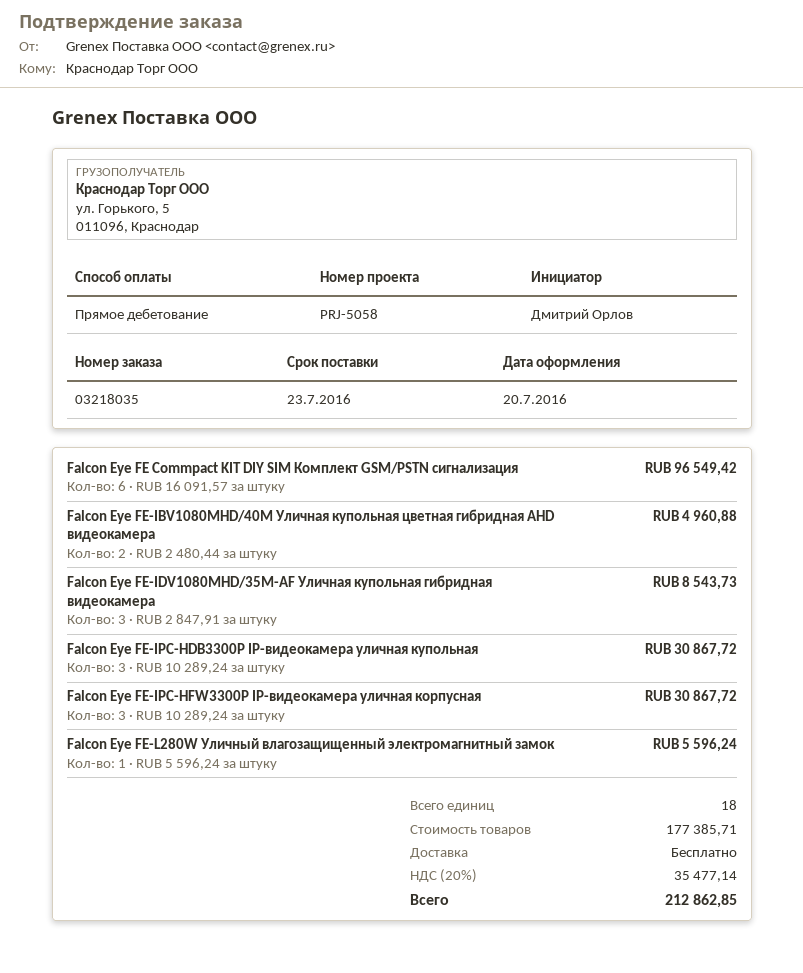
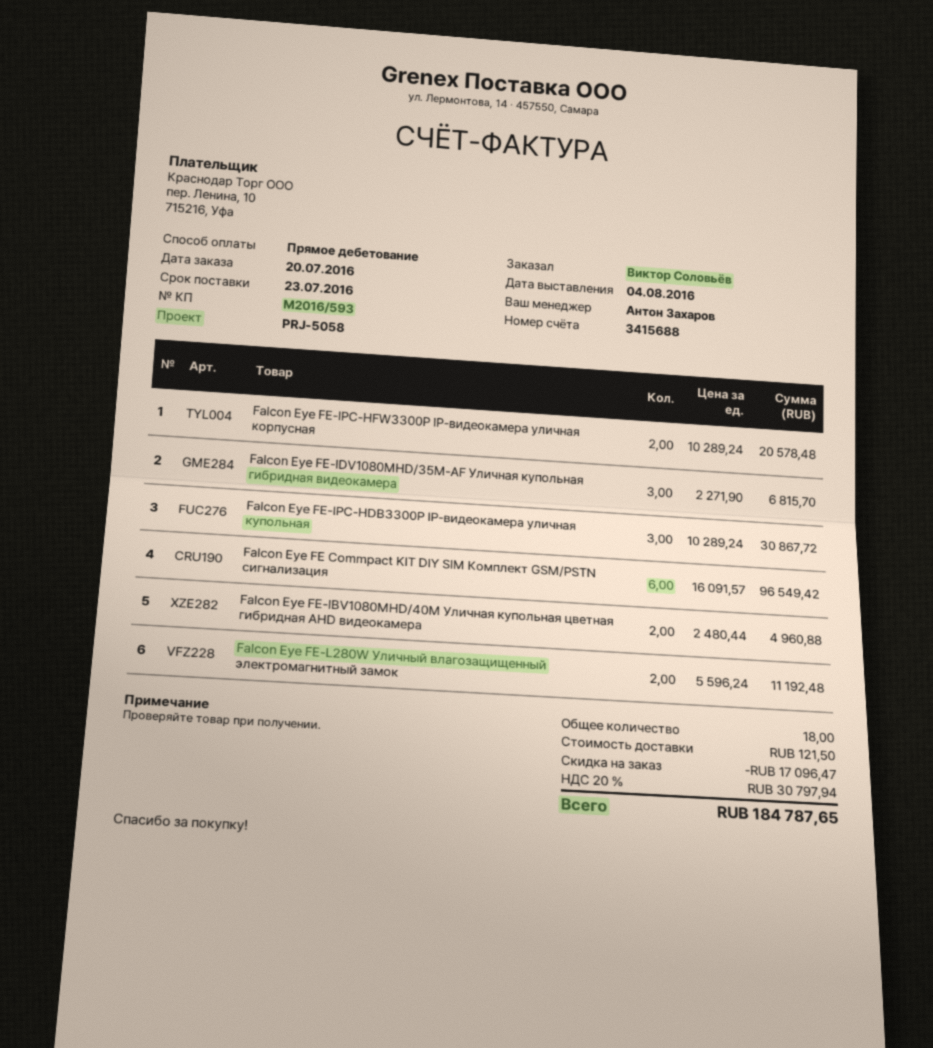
ordered by: Дмитрий Орлов -> Виктор Соловьёв
Falcon Eye FE-IDV1080MHD/35M-AF Уличная купольная гибридная видеокамера: 3 x 2847.91 = 8543.73 -> 3 x 2271.90 = 6815.70
Falcon Eye FE-IPC-HFW3300P IP-видеокамера уличная корпусная: 3 x 10289.24 = 30867.72 -> 2 x 10289.24 = 20578.48
Falcon Eye FE-L280W Уличный влагозащищенный электромагнитный замок: 1 x 5596.24 = 5596.24 -> 2 x 5596.24 = 11192.48
discount: none -> 17096.47
shipping: 0.00 -> 121.50
tax: 20% = 35477.14 -> 20% = 30797.94
total: 212862.85 -> 184787.65

